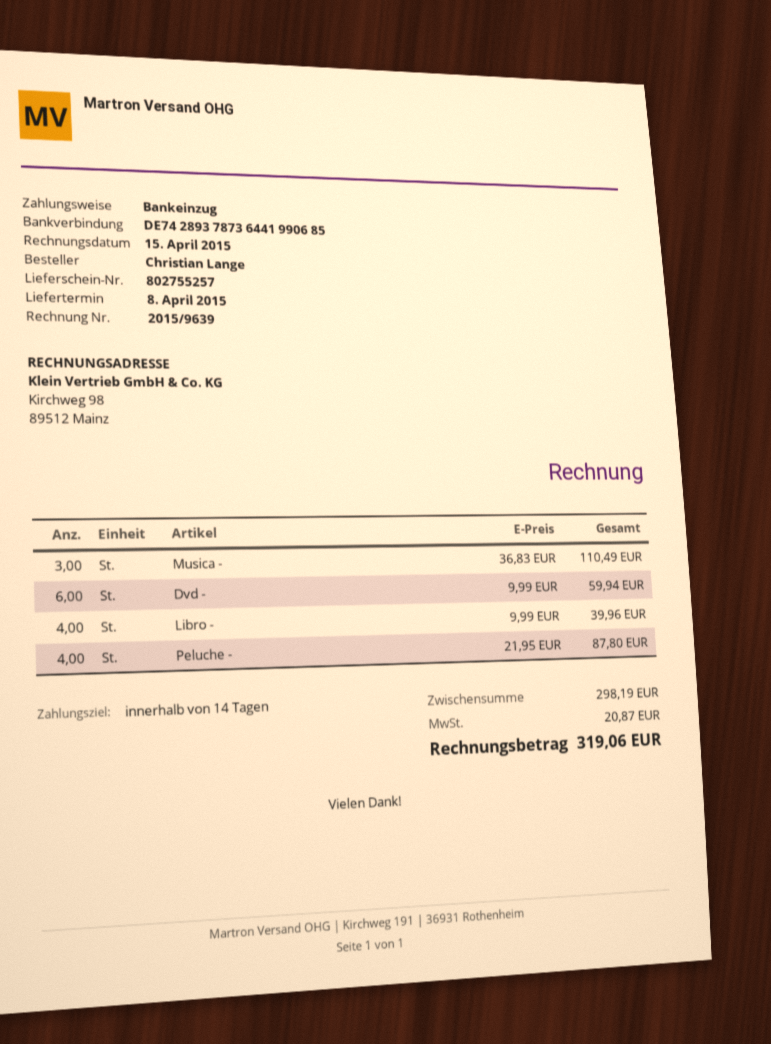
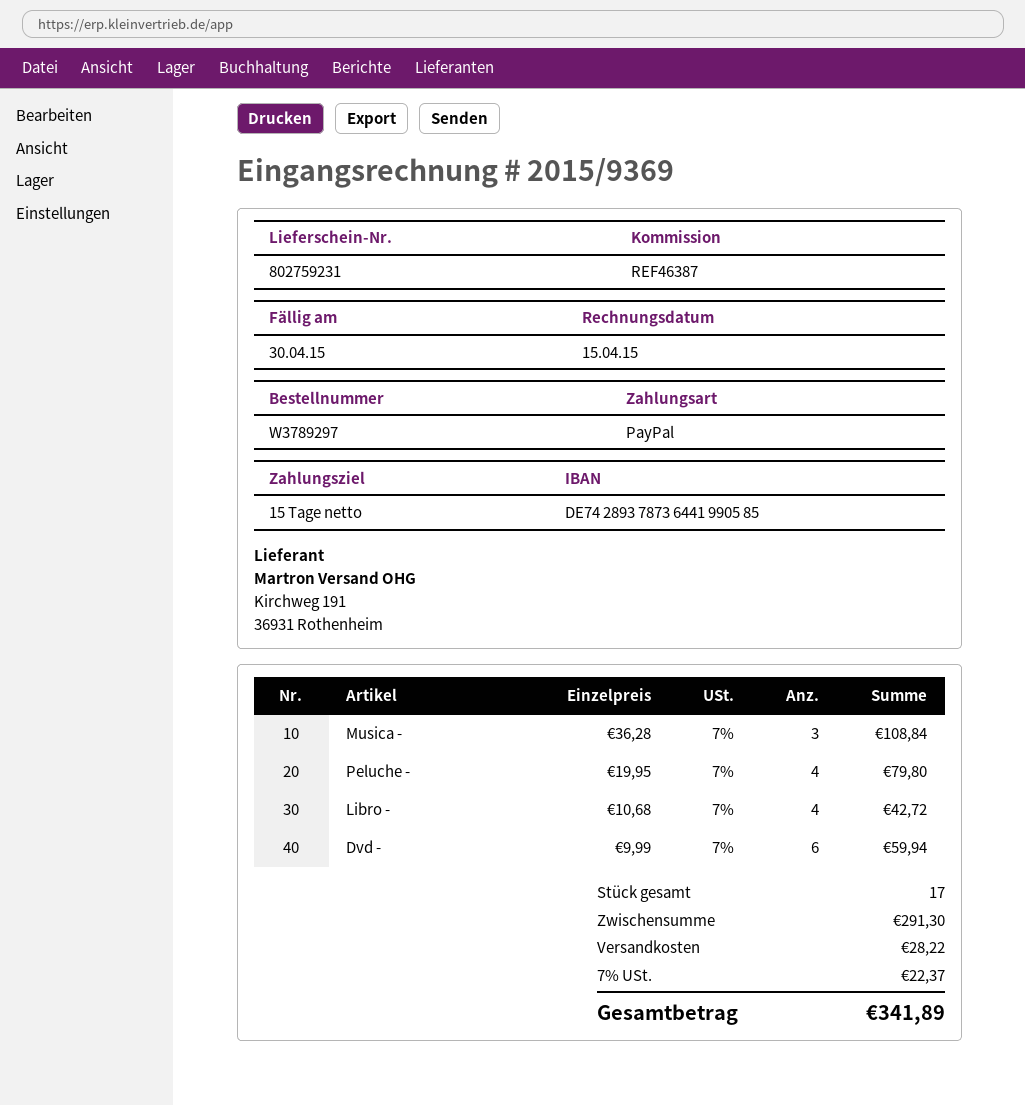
delivery note number: 802755257 -> 802759231
invoice number: 2015/9639 -> 2015/9369
payment terms: 14 days -> 15 days
payment method: direct debit -> PayPal
bank account: DE74289378736441990685 -> DE74289378736441990585
Musica -: 3 x 36.83 = 110.49 -> 3 x 36.28 = 108.84
Libro -: 4 x 9.99 = 39.96 -> 4 x 10.68 = 42.72
Peluche -: 4 x 21.95 = 87.80 -> 4 x 19.95 = 79.80
subtotal: 298.19 -> 291.30
shipping: none -> 28.22
tax: 20.87 -> 22.37
total: 319.06 -> 341.89

